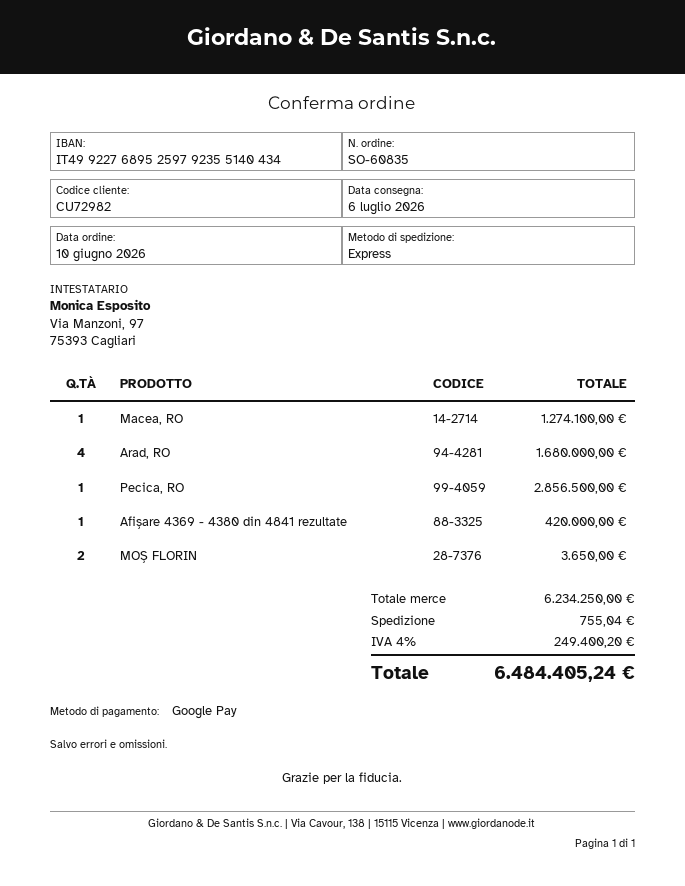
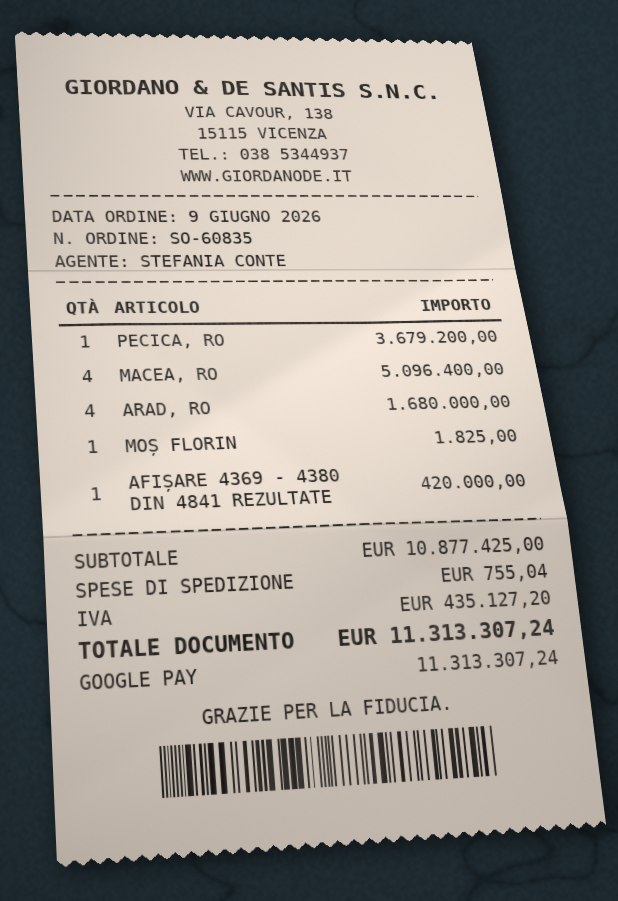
order date: 2026-06-10 -> 2026-06-09
Macea, RO: 1 for 1274100.00 -> 4 for 5096400.00
Pecica, RO: 1 for 2856500.00 -> 1 for 3679200.00
MOȘ FLORIN: 2 for 3650.00 -> 1 for 1825.00
subtotal: 6234250.00 -> 10877425.00
tax: 249400.20 -> 435127.20
total: 6484405.24 -> 11313307.24

